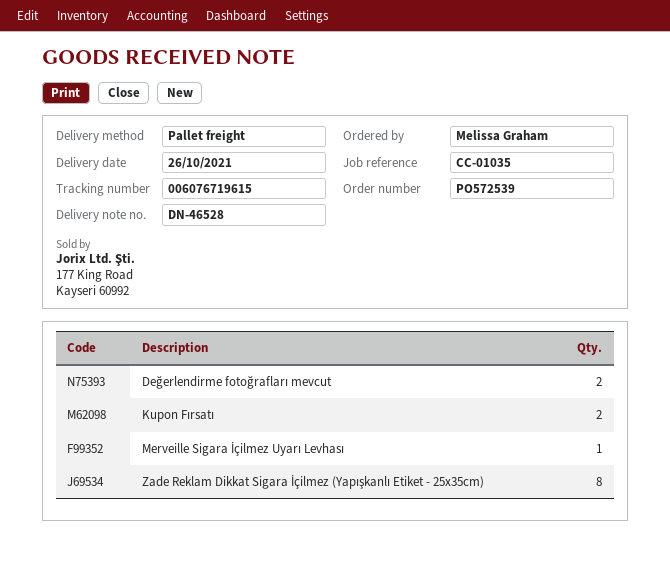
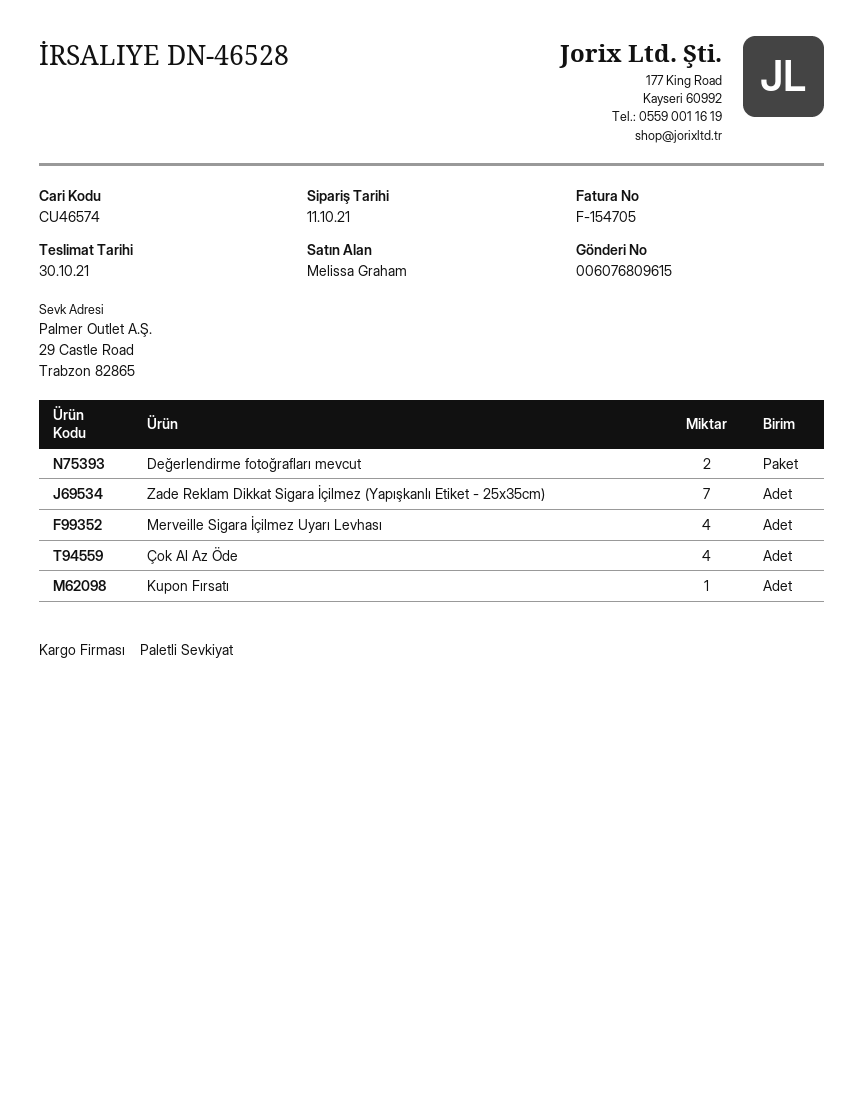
delivery date: 2021-10-26 -> 2021-10-30
tracking number: 006076719615 -> 006076809615
Kupon Fırsatı: 2 -> 1
Merveille Sigara İçilmez Uyarı Levhası: 1 -> 4
Zade Reklam Dikkat Sigara İçilmez (Yapışkanlı Etiket - 25x35cm): 8 -> 7
Çok Al Az Öde: none -> 4

